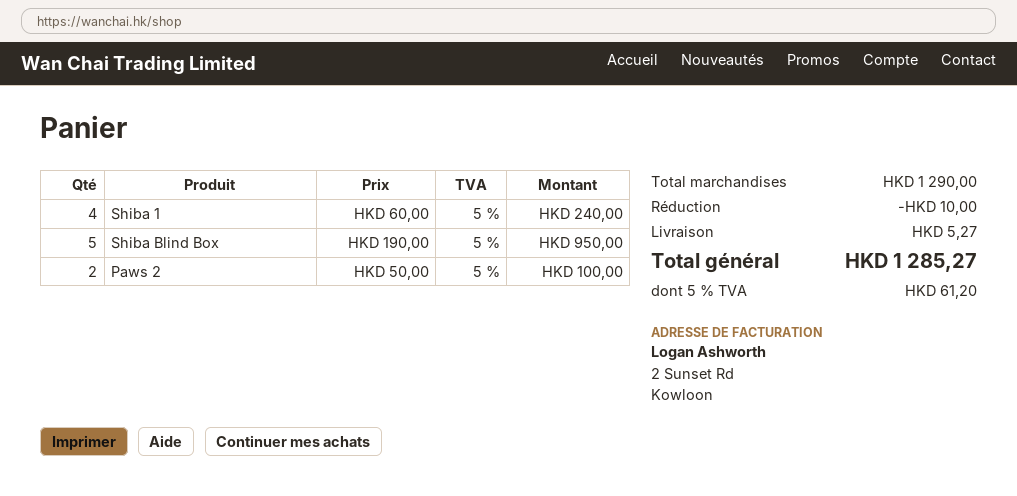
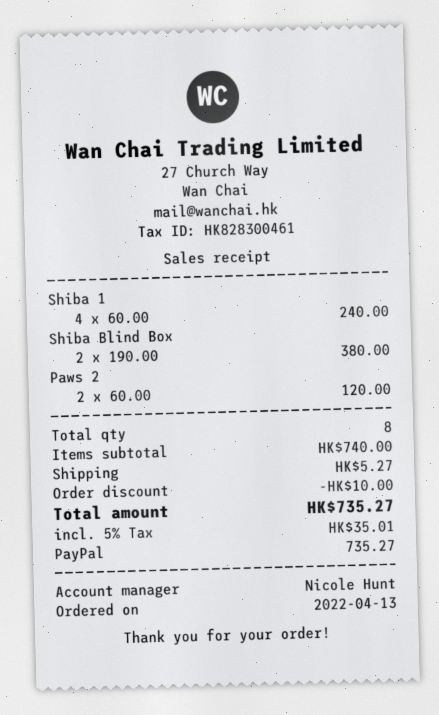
Shiba Blind Box: 5 x 190.00 = 950.00 -> 2 x 190.00 = 380.00
Paws 2: 2 x 50.00 = 100.00 -> 2 x 60.00 = 120.00
subtotal: 1290.00 -> 740.00
tax: 5% = 61.20 -> 5% = 35.01
total: 1285.27 -> 735.27

